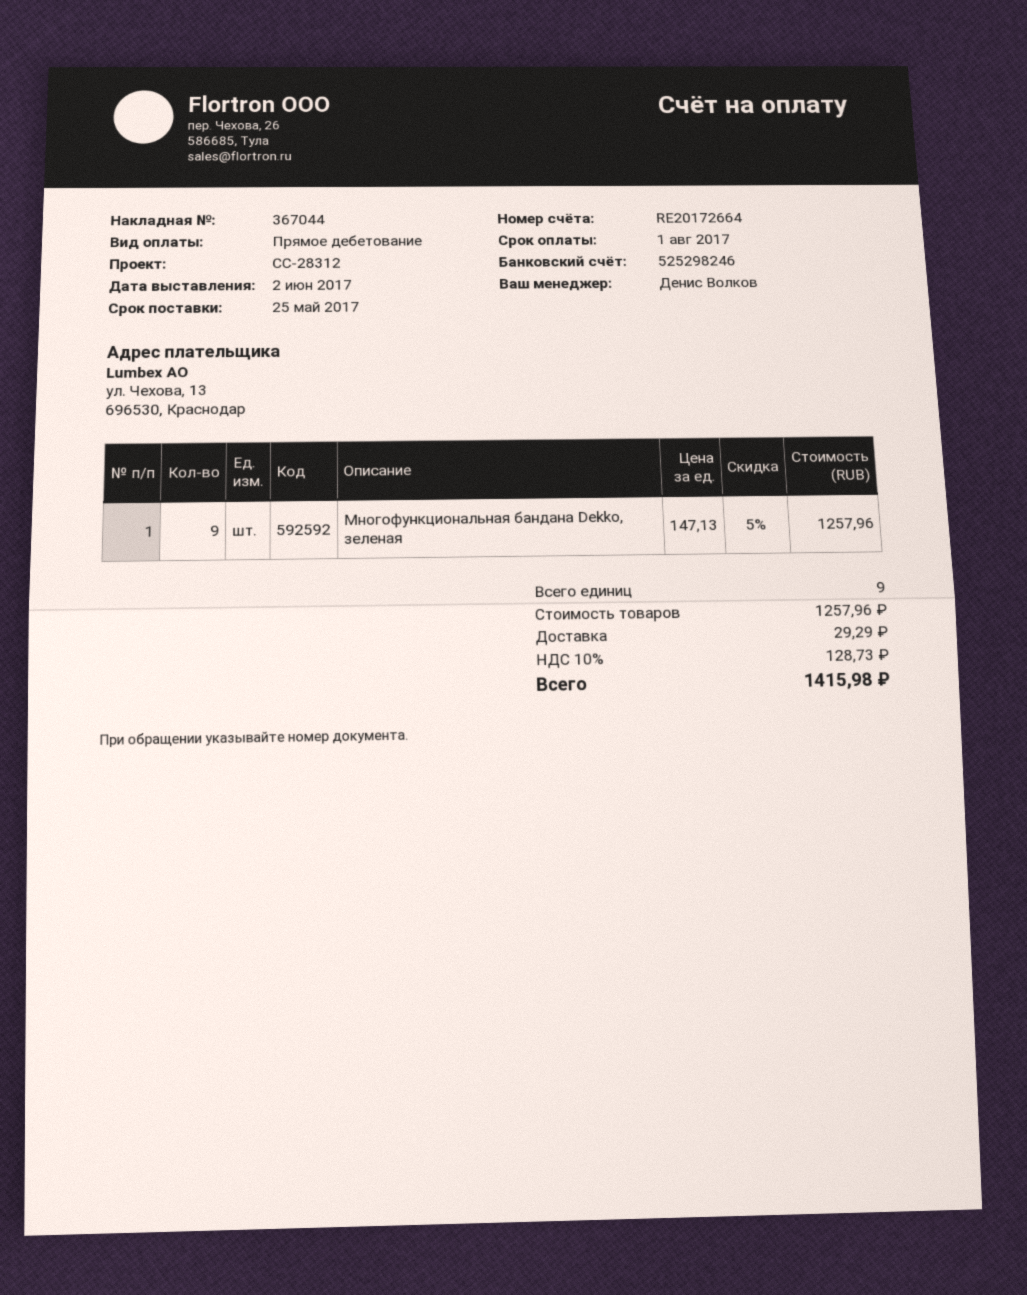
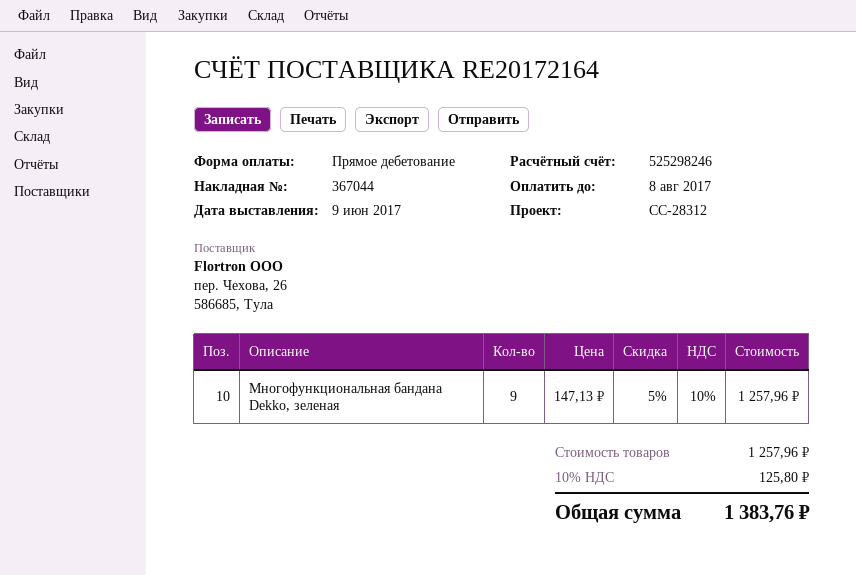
invoice number: RE20172664 -> RE20172164
invoice date: 2017-06-02 -> 2017-06-09
due date: 2017-08-01 -> 2017-08-08
shipping: 29.29 -> none
tax: 10% = 128.73 -> 10% = 125.80
total: 1415.98 -> 1383.76

